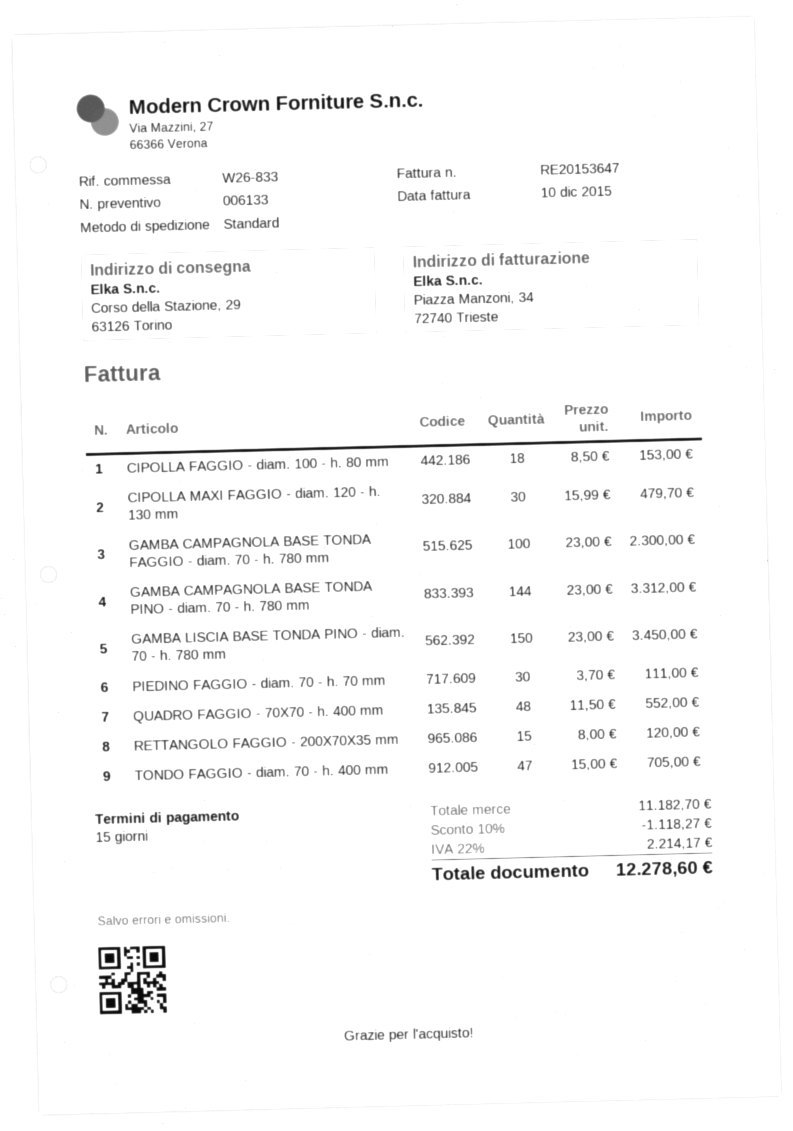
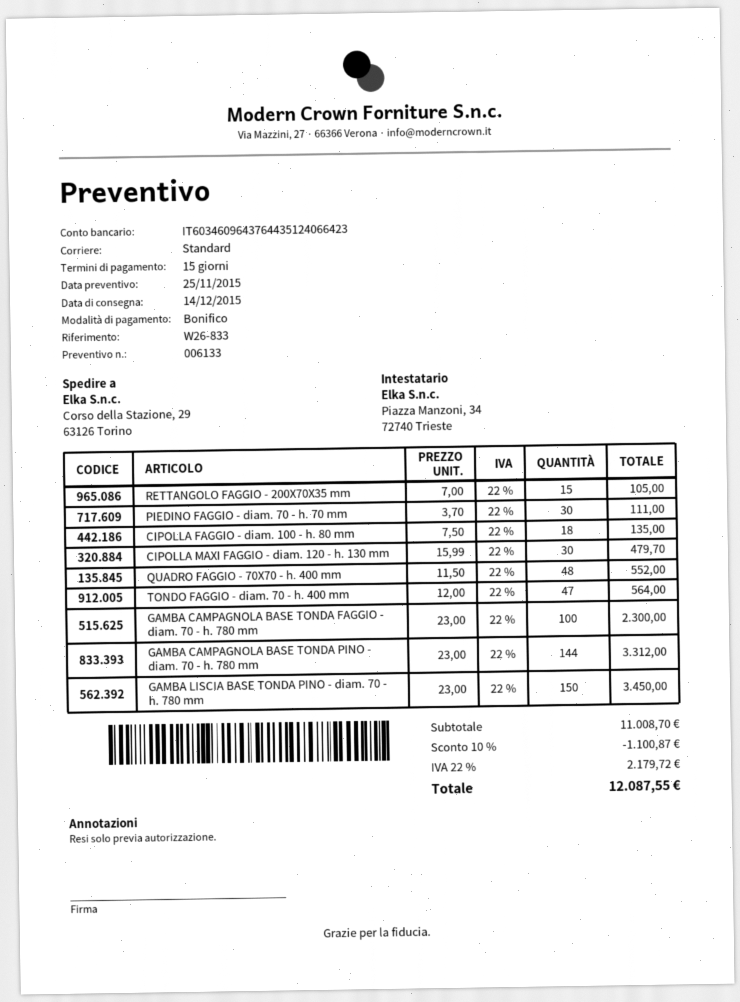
CIPOLLA FAGGIO - diam. 100 - h. 80 mm: 18 x 8.50 = 153.00 -> 18 x 7.50 = 135.00
RETTANGOLO FAGGIO - 200X70X35 mm: 15 x 8.00 = 120.00 -> 15 x 7.00 = 105.00
TONDO FAGGIO - diam. 70 - h. 400 mm: 47 x 15.00 = 705.00 -> 47 x 12.00 = 564.00
subtotal: 11182.70 -> 11008.70
discount: 10% = 1118.27 -> 10% = 1100.87
tax: 22% = 2214.17 -> 22% = 2179.72
total: 12278.60 -> 12087.55

